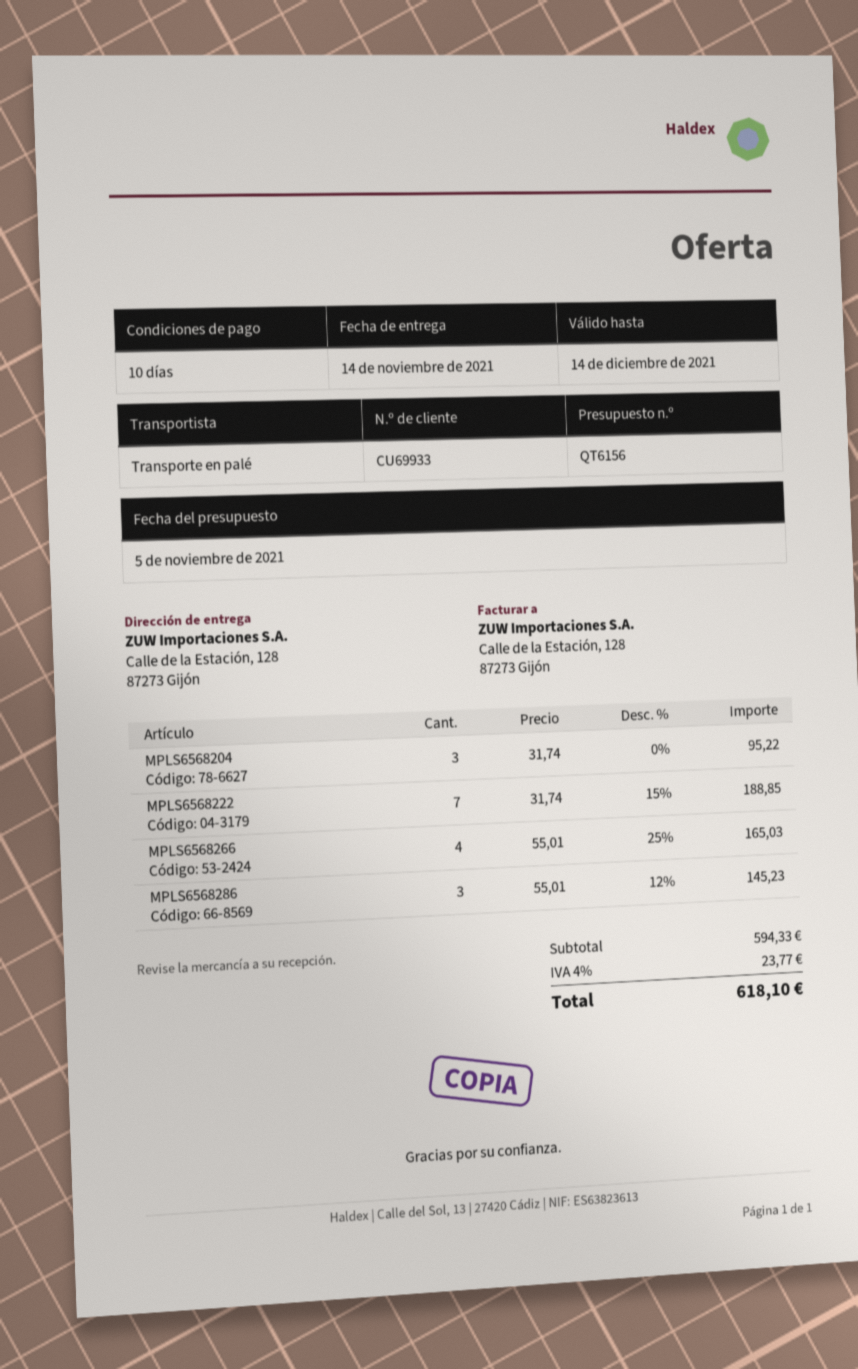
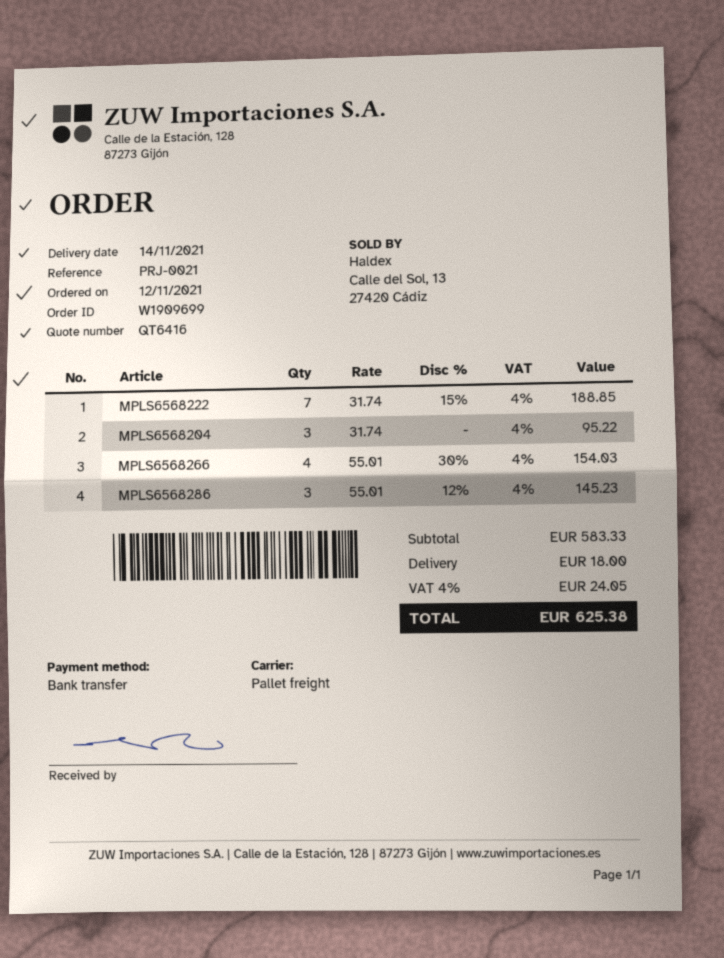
quote number: QT6156 -> QT6416
MPLS6568266: 4 x 55.01 - 25% = 165.03 -> 4 x 55.01 - 30% = 154.03
subtotal: 594.33 -> 583.33
shipping: none -> 18.00
tax: 4% = 23.77 -> 4% = 24.05
total: 618.10 -> 625.38

